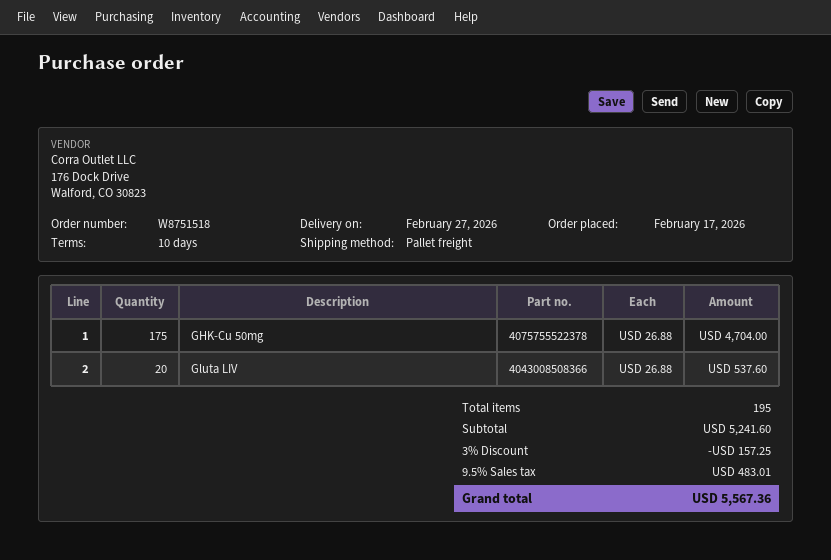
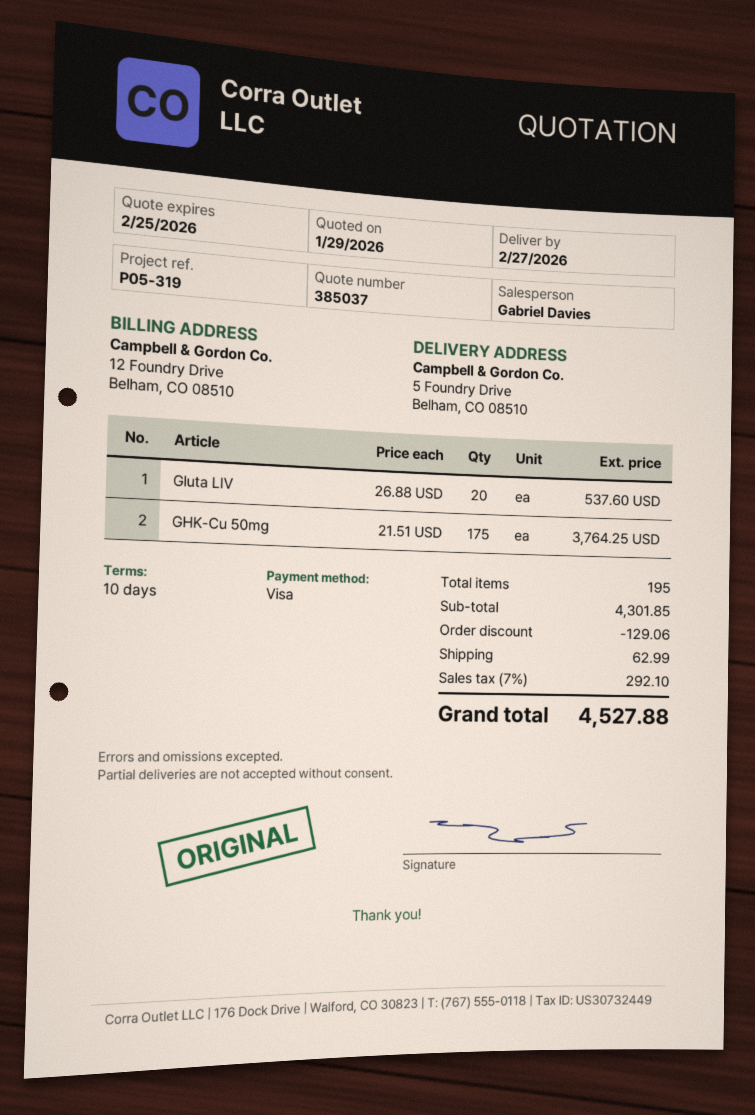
GHK-Cu 50mg: 175 x 26.88 = 4704.00 -> 175 x 21.51 = 3764.25
subtotal: 5241.60 -> 4301.85
discount: 157.25 -> 129.06
shipping: none -> 62.99
tax: 9.5% = 483.01 -> 7% = 292.10
total: 5567.36 -> 4527.88

